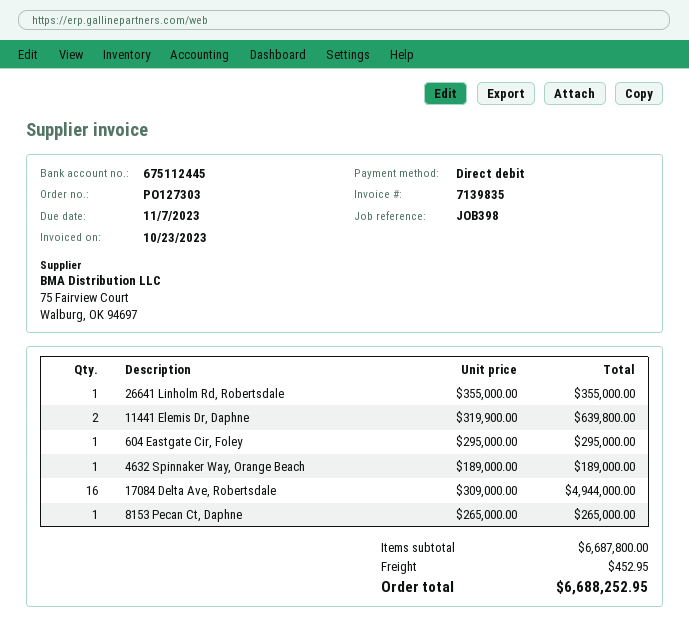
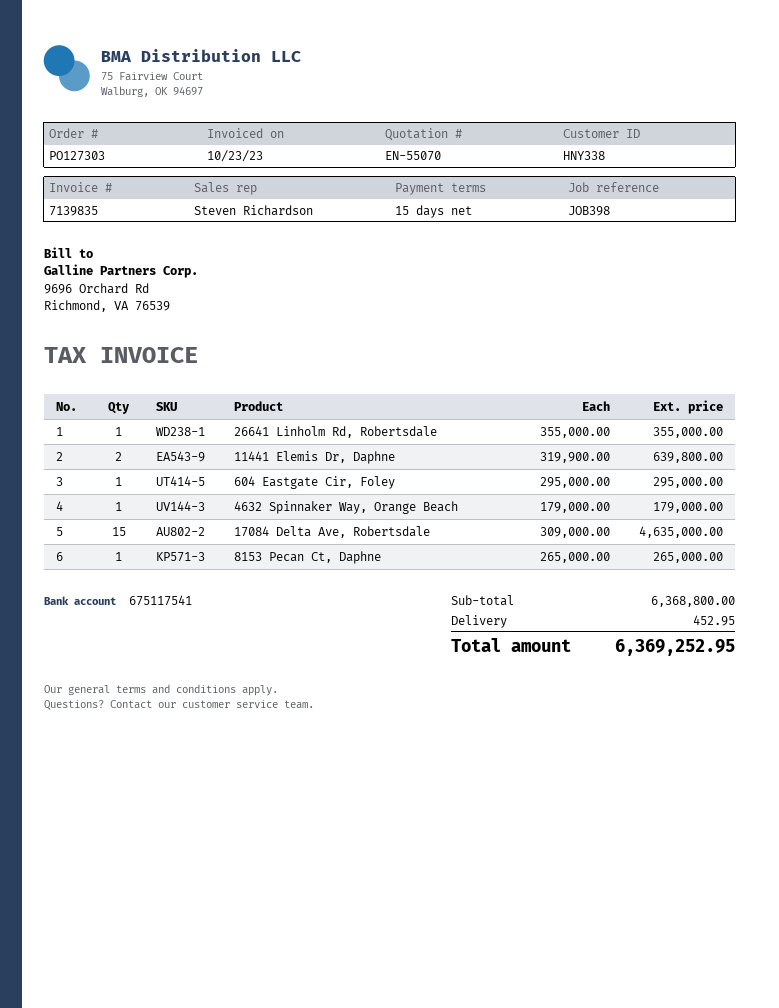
bank account: 675112445 -> 675117541
4632 Spinnaker Way, Orange Beach: 1 x 189000.00 = 189000.00 -> 1 x 179000.00 = 179000.00
17084 Delta Ave, Robertsdale: 16 x 309000.00 = 4944000.00 -> 15 x 309000.00 = 4635000.00
subtotal: 6687800.00 -> 6368800.00
total: 6688252.95 -> 6369252.95

